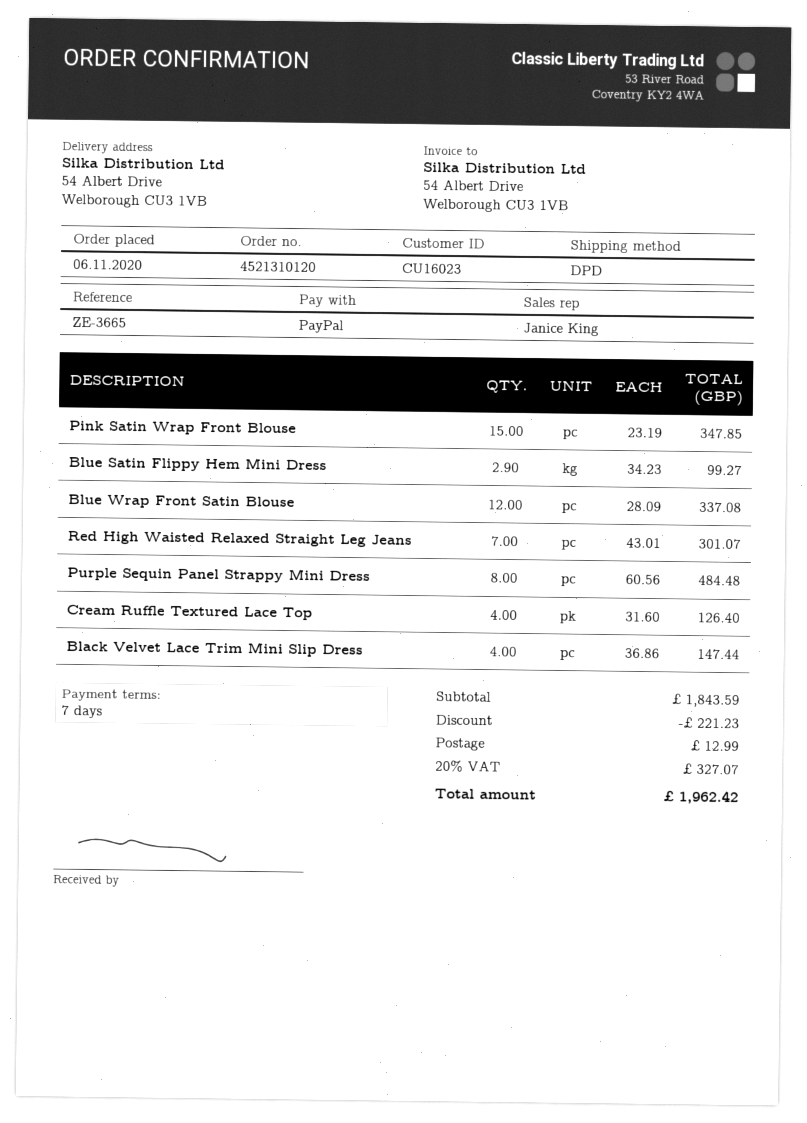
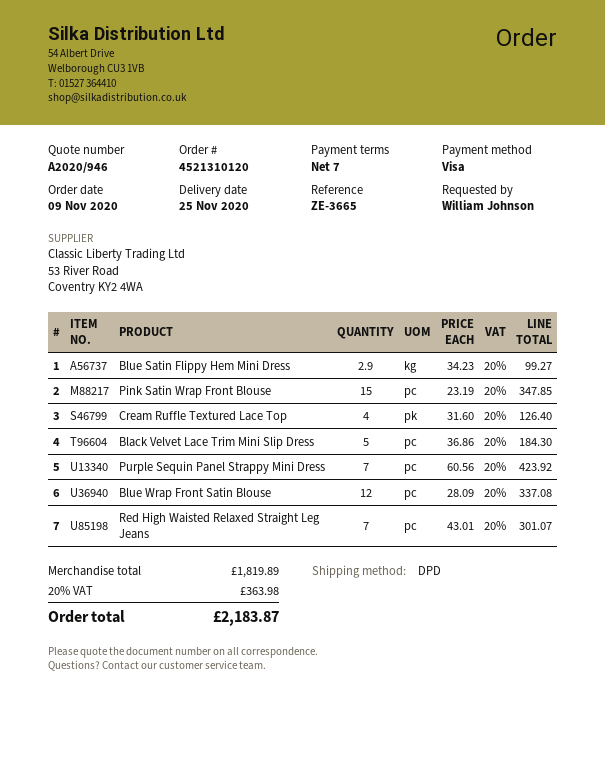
order date: 2020-11-06 -> 2020-11-09
payment method: PayPal -> Visa
Purple Sequin Panel Strappy Mini Dress: 8 x 60.56 = 484.48 -> 7 x 60.56 = 423.92
Black Velvet Lace Trim Mini Slip Dress: 4 x 36.86 = 147.44 -> 5 x 36.86 = 184.30
subtotal: 1843.59 -> 1819.89
discount: 221.23 -> none
shipping: 12.99 -> none
tax: 20% = 327.07 -> 20% = 363.98
total: 1962.42 -> 2183.87

